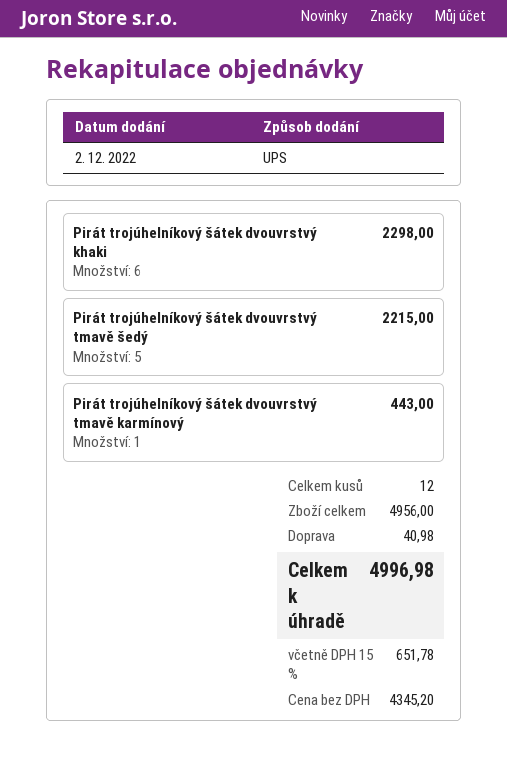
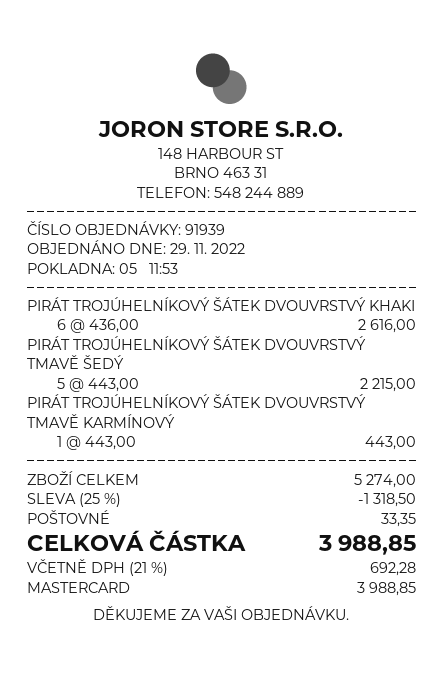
Pirát trojúhelníkový šátek dvouvrstvý khaki: 6 for 2298.00 -> 6 for 2616.00
subtotal: 4956.00 -> 5274.00
discount: none -> 25% = 1318.50
shipping: 40.98 -> 33.35
tax: 15% = 651.78 -> 21% = 692.28
total: 4996.98 -> 3988.85

